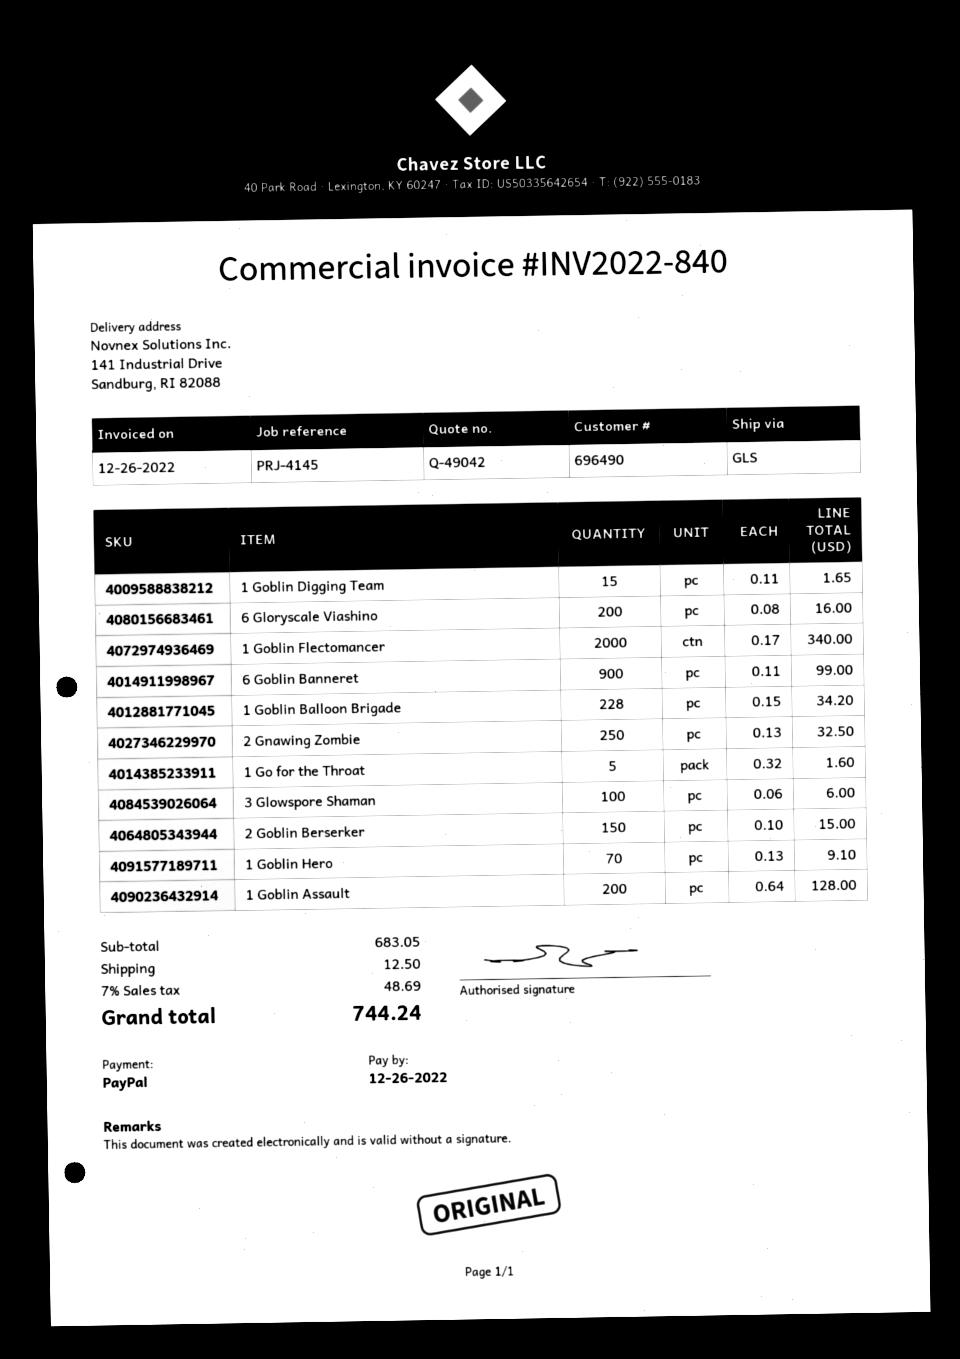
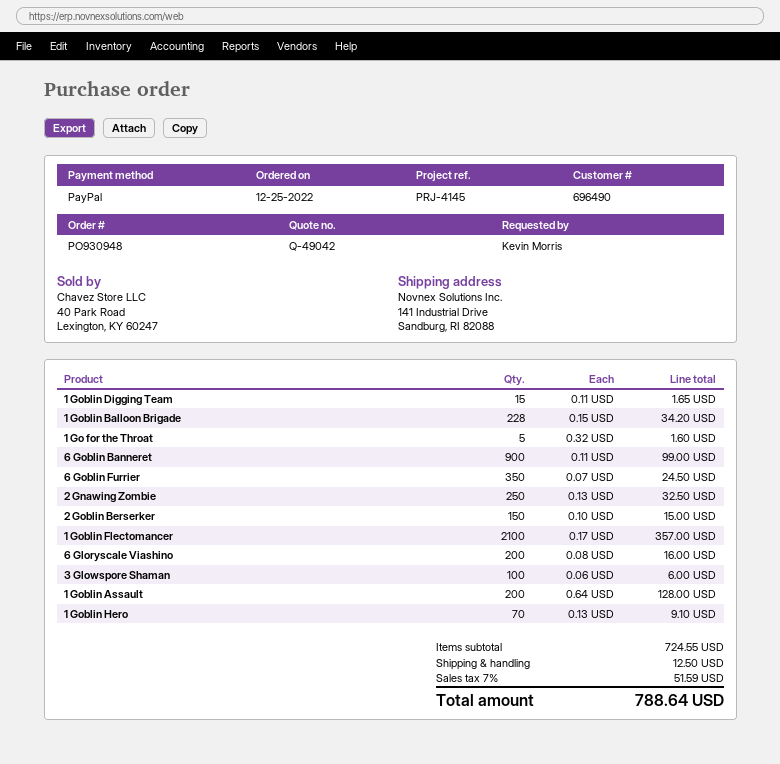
1 Goblin Flectomancer: 2000 x 0.17 = 340.00 -> 2100 x 0.17 = 357.00
6 Goblin Furrier: none -> 350 x 0.07 = 24.50
subtotal: 683.05 -> 724.55
tax: 7% = 48.69 -> 7% = 51.59
total: 744.24 -> 788.64

